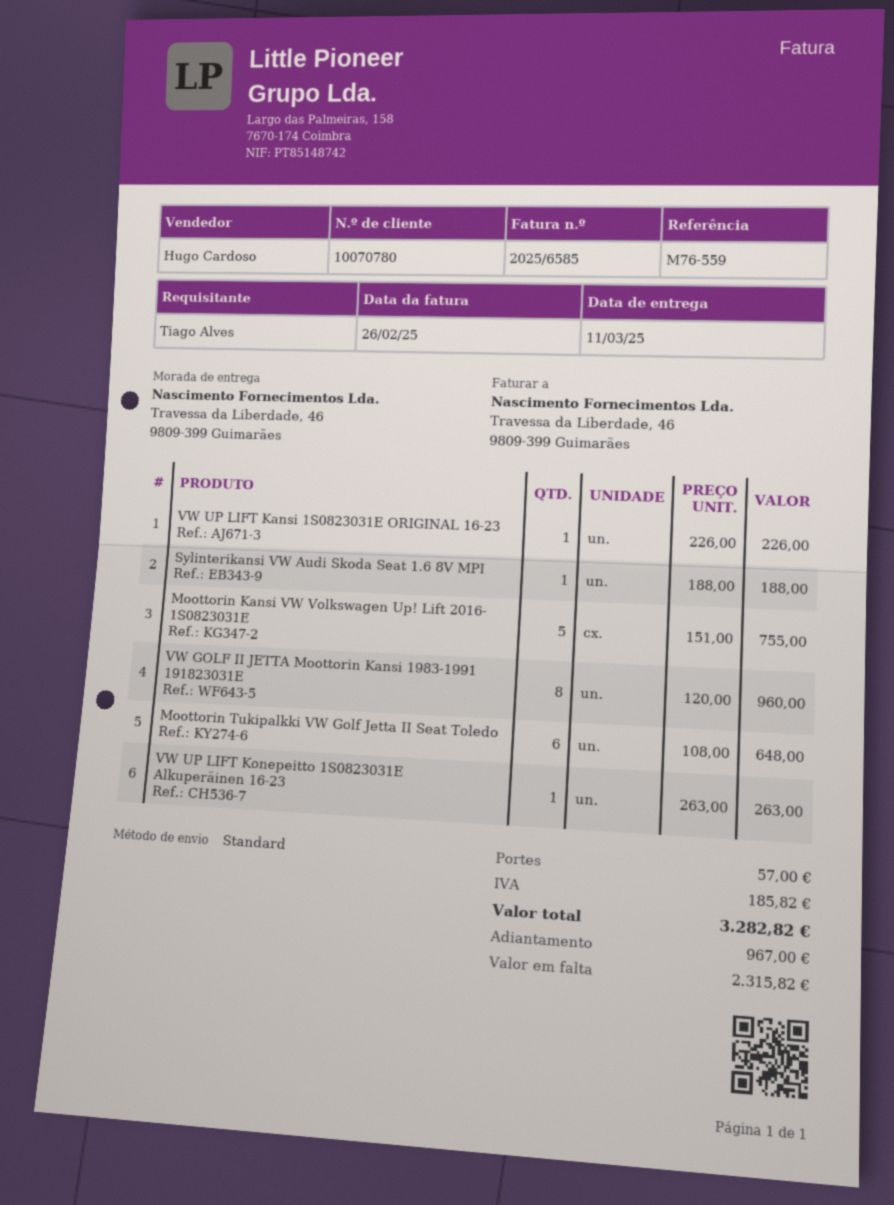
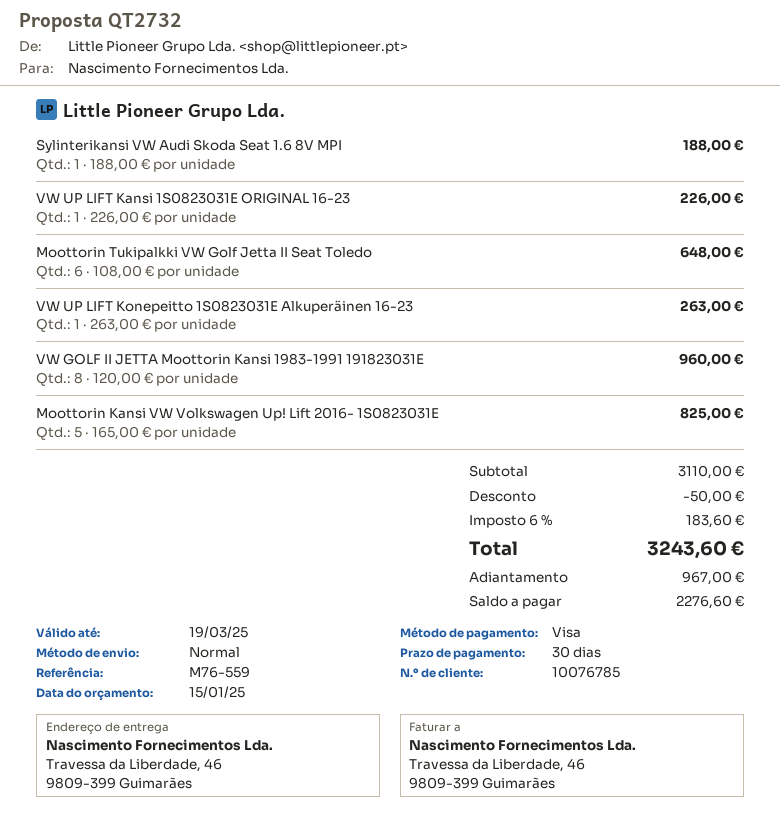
customer number: 10070780 -> 10076785
Moottorin Kansi VW Volkswagen Up! Lift 2016- 1S0823031E: 5 x 151.00 = 755.00 -> 5 x 165.00 = 825.00
discount: none -> 50.00
shipping: 57.00 -> none
tax: 185.82 -> 183.60
total: 3282.82 -> 3243.60
balance: 2315.82 -> 2276.60

